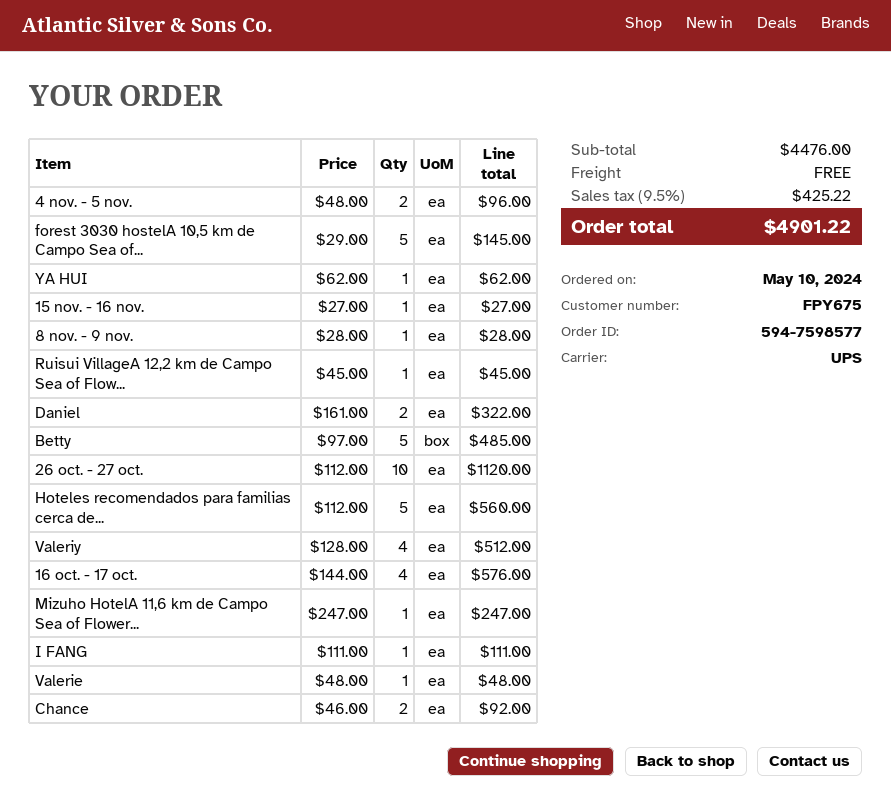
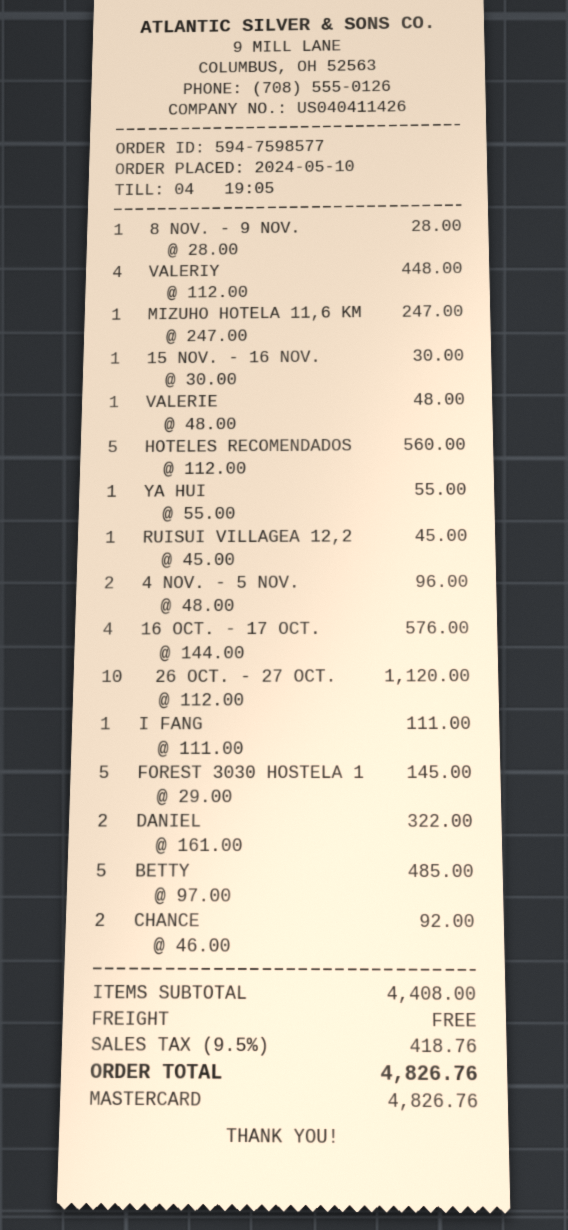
YA HUI: 1 x 62.00 = 62.00 -> 1 x 55.00 = 55.00
15 nov. - 16 nov.: 1 x 27.00 = 27.00 -> 1 x 30.00 = 30.00
Valeriy: 4 x 128.00 = 512.00 -> 4 x 112.00 = 448.00
subtotal: 4476.00 -> 4408.00
tax: 9.5% = 425.22 -> 9.5% = 418.76
total: 4901.22 -> 4826.76

